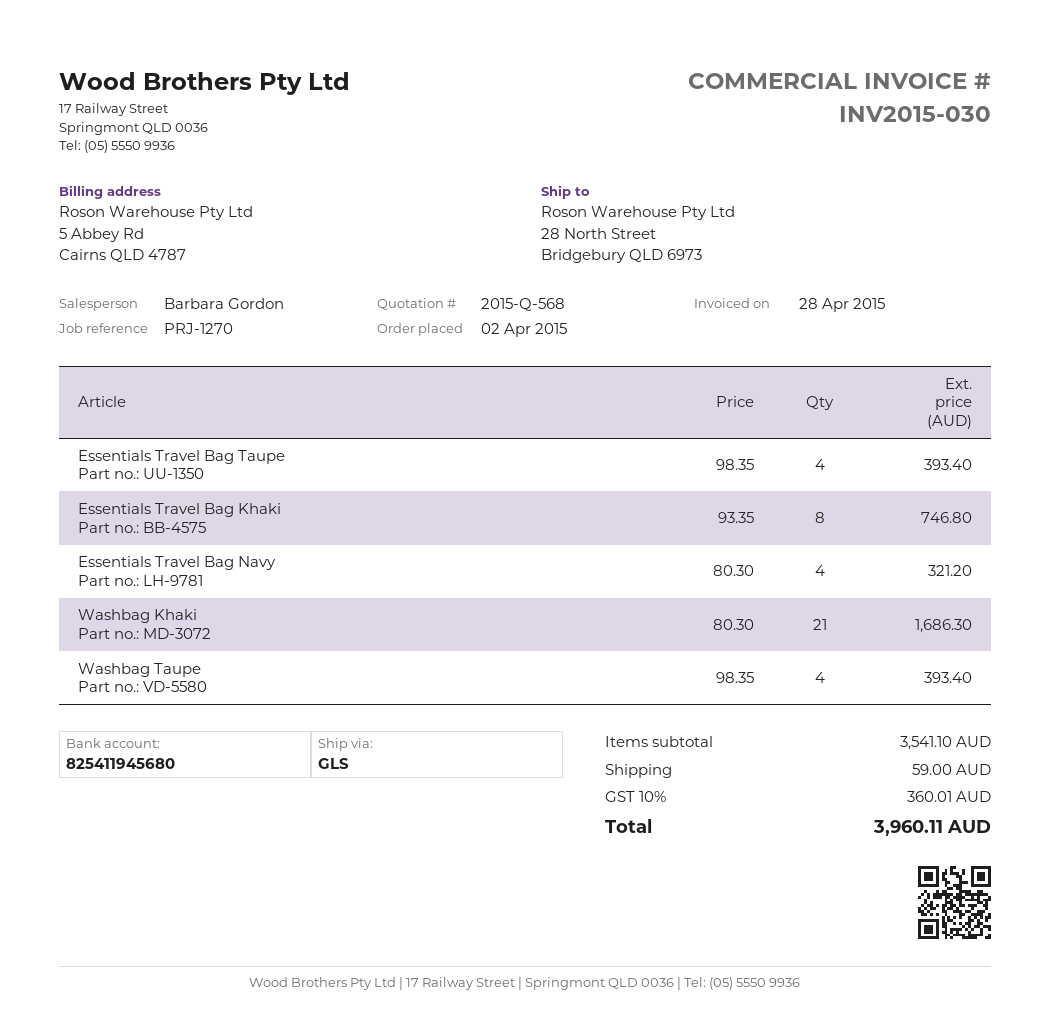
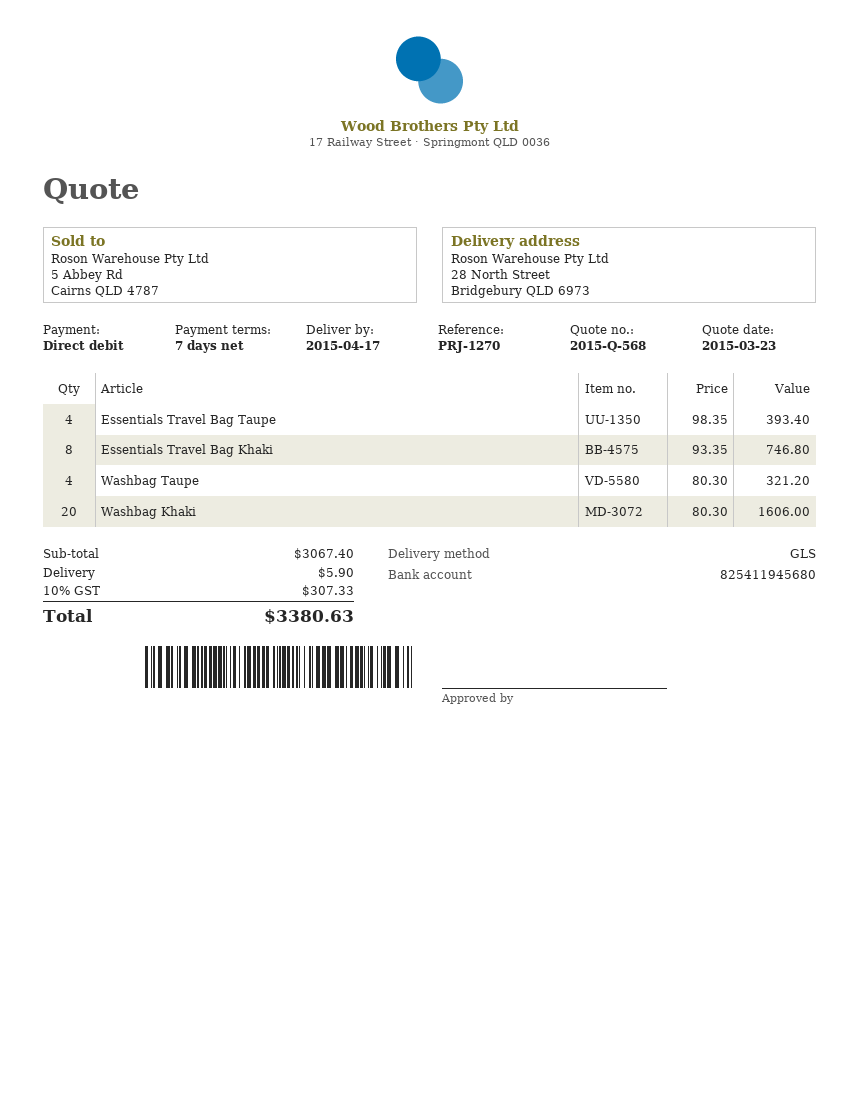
Essentials Travel Bag Navy: 4 x 80.30 = 321.20 -> none
Washbag Khaki: 21 x 80.30 = 1686.30 -> 20 x 80.30 = 1606.00
Washbag Taupe: 4 x 98.35 = 393.40 -> 4 x 80.30 = 321.20
subtotal: 3541.10 -> 3067.40
shipping: 59.00 -> 5.90
tax: 10% = 360.01 -> 10% = 307.33
total: 3960.11 -> 3380.63

